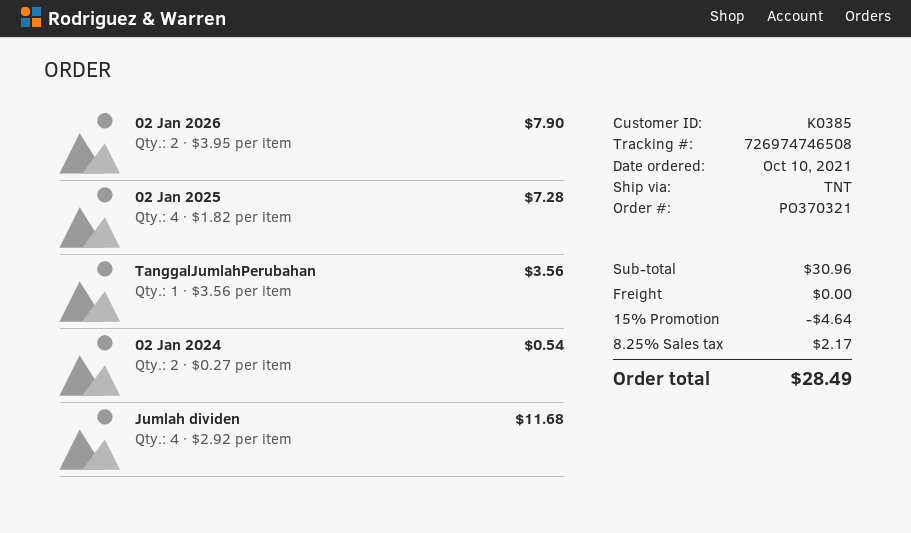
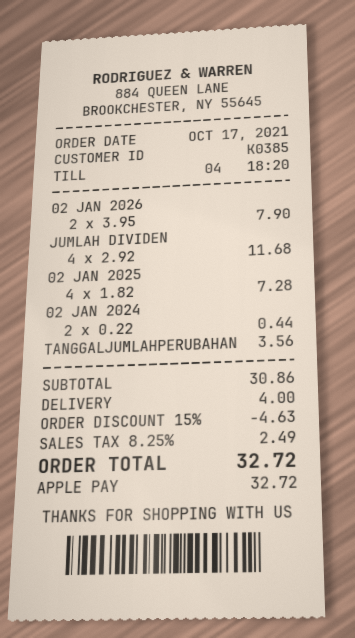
order date: 2021-10-10 -> 2021-10-17
02 Jan 2024: 2 x 0.27 = 0.54 -> 2 x 0.22 = 0.44
subtotal: 30.96 -> 30.86
discount: 15% = 4.64 -> 15% = 4.63
shipping: 0.00 -> 4.00
tax: 8.25% = 2.17 -> 8.25% = 2.49
total: 28.49 -> 32.72

